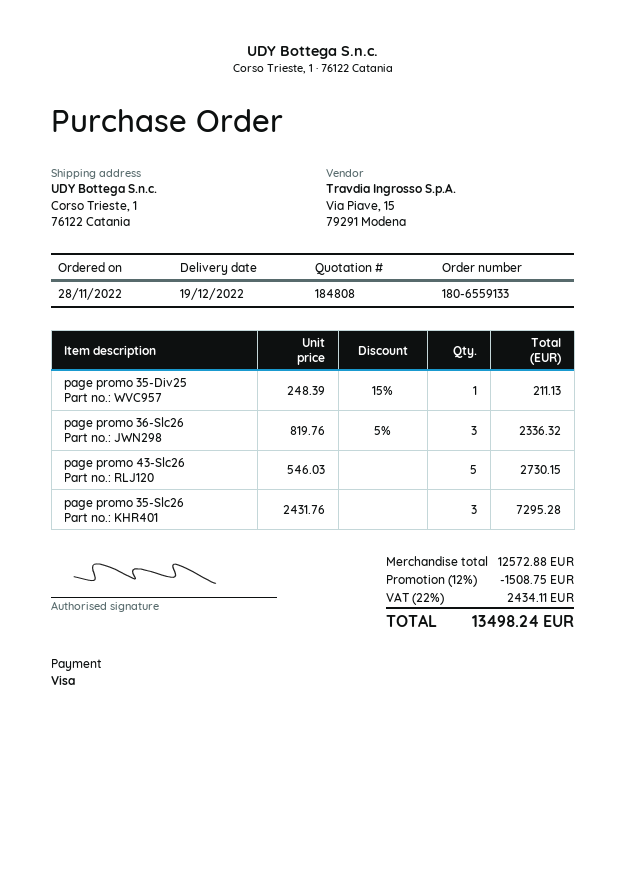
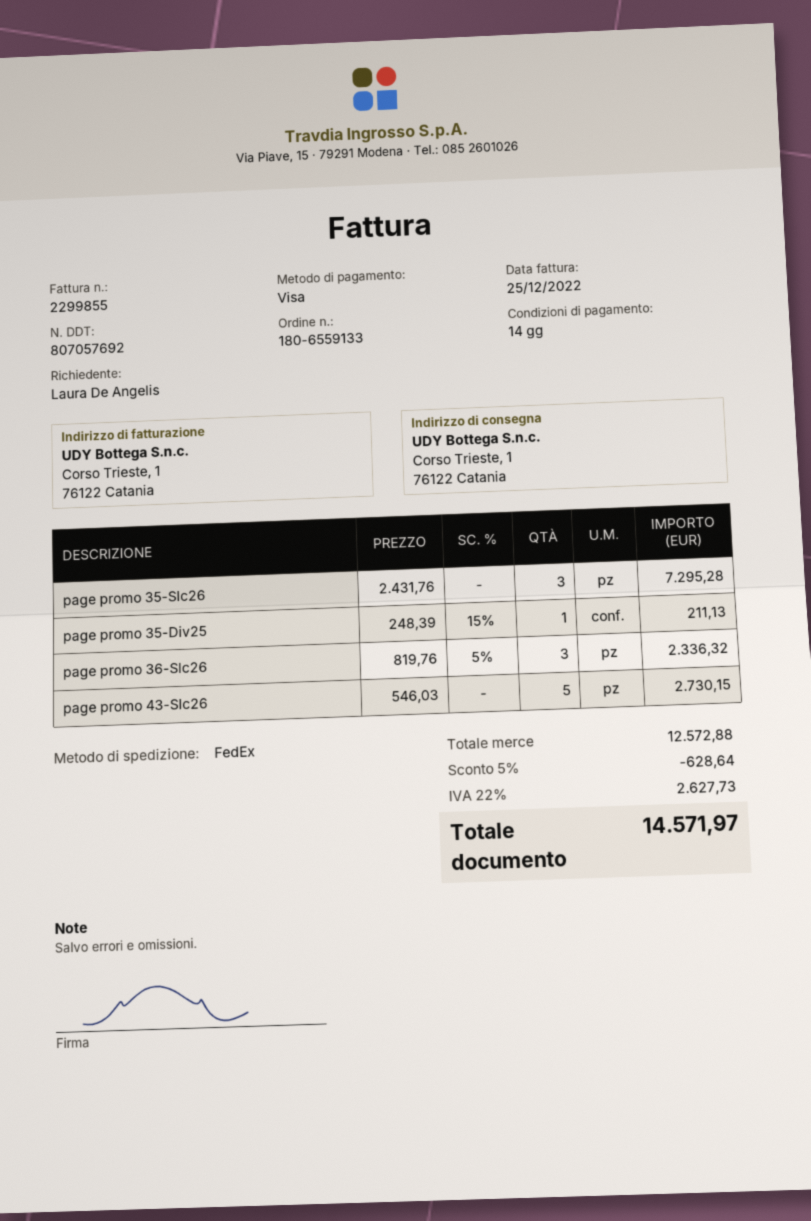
discount: 12% = 1508.75 -> 5% = 628.64
tax: 22% = 2434.11 -> 22% = 2627.73
total: 13498.24 -> 14571.97

